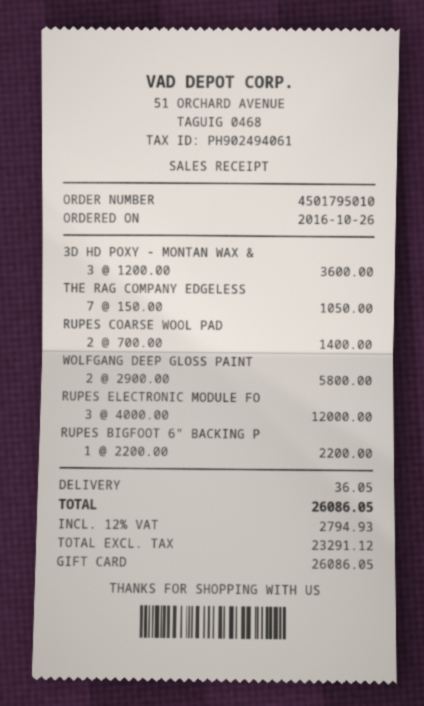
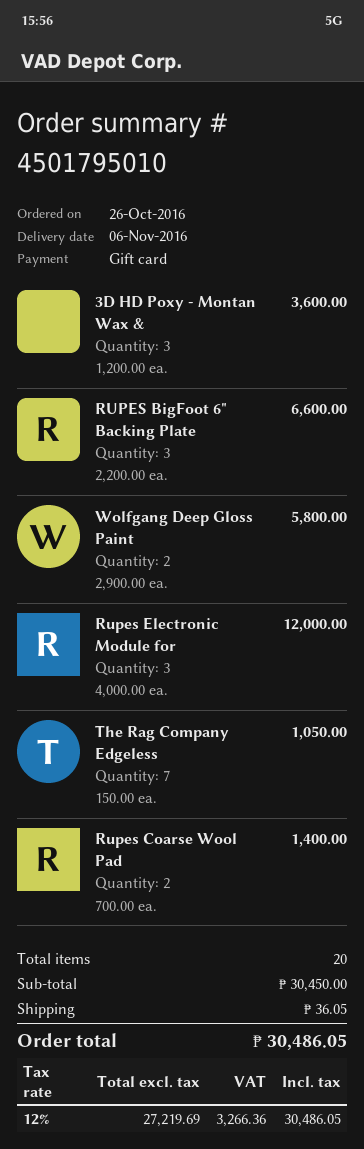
RUPES BIGFOOT 6" BACKING P: 1 x 2200.00 = 2200.00 -> 3 x 2200.00 = 6600.00
net: 23291.12 -> 27219.69
tax: 12% = 2794.93 -> 12% = 3266.36
total: 26086.05 -> 30486.05

